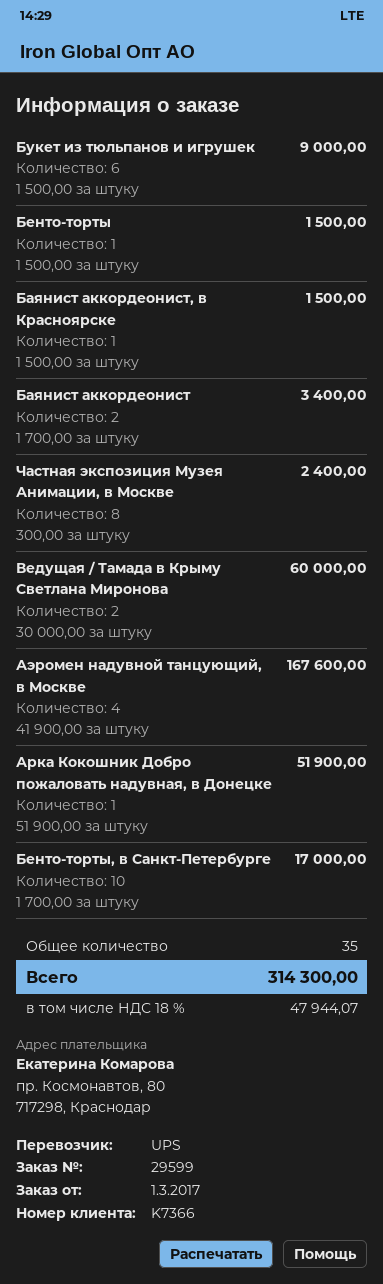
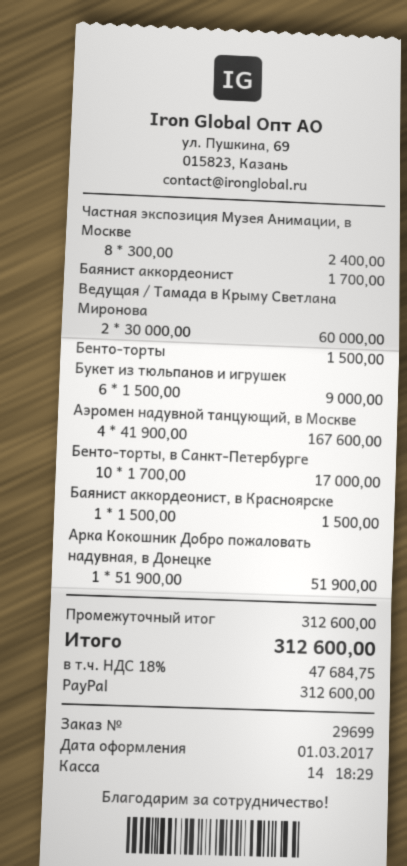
order number: 29599 -> 29699
Баянист аккордеонист: 2 x 1700.00 = 3400.00 -> 1 x 1700.00 = 1700.00
tax: 18% = 47944.07 -> 18% = 47684.75
total: 314300.00 -> 312600.00

